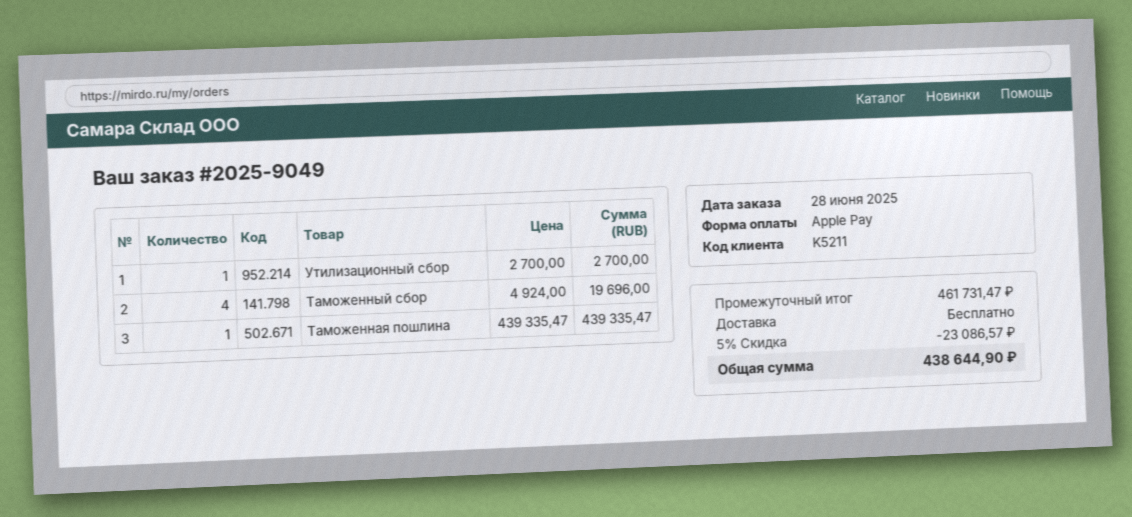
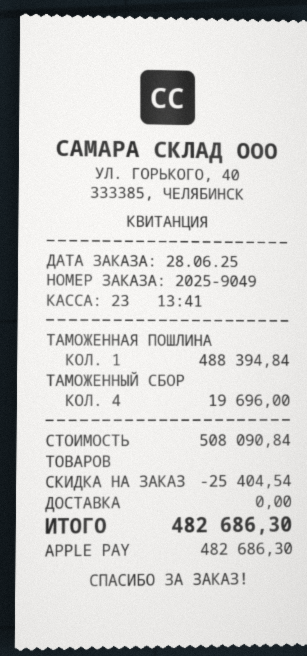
Утилизационный сбор: 1 for 2700.00 -> none
Таможенная пошлина: 1 for 439335.47 -> 1 for 488394.84
subtotal: 461731.47 -> 508090.84
discount: 23086.57 -> 25404.54
total: 438644.90 -> 482686.30

